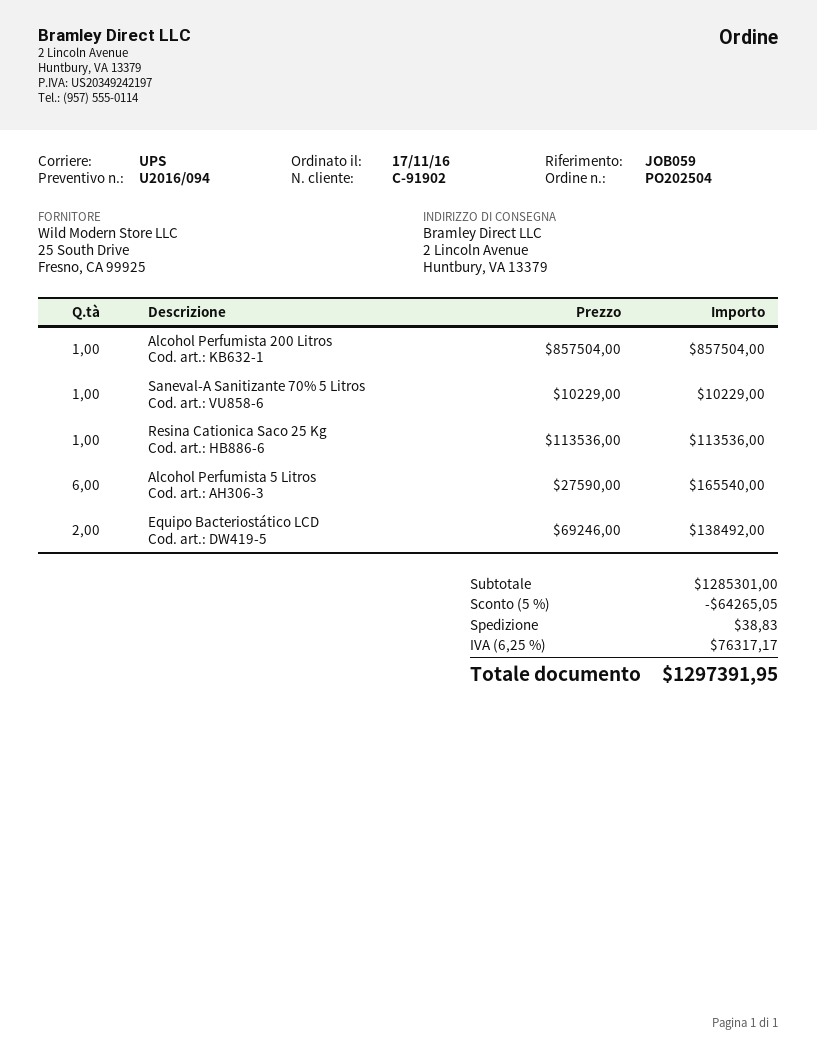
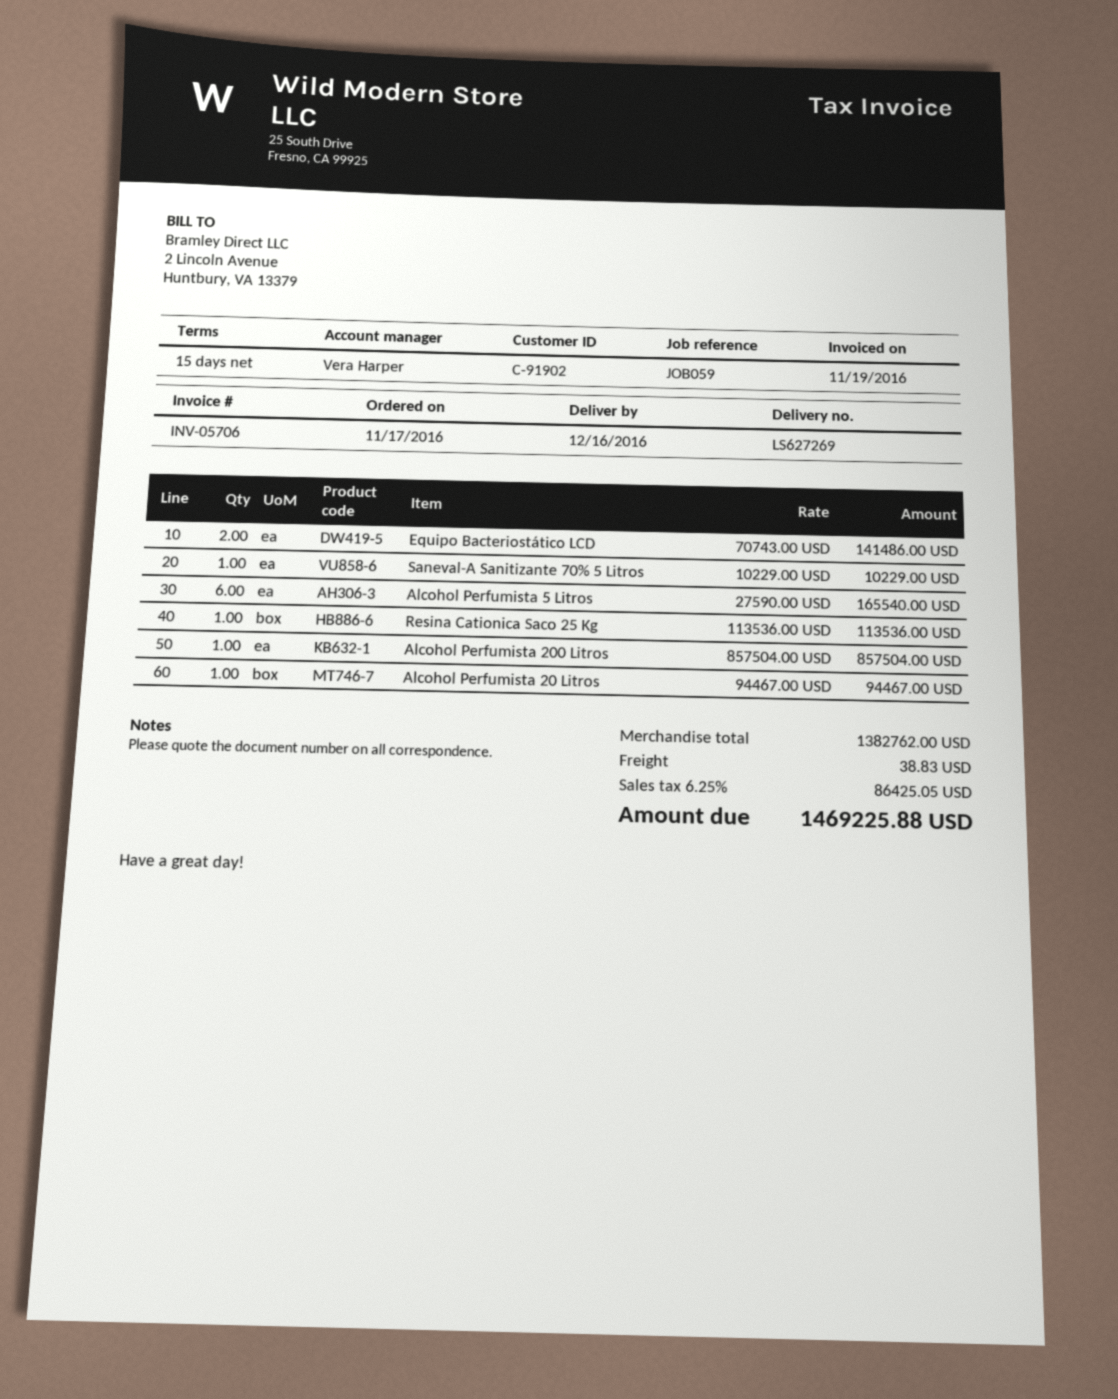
Equipo Bacteriostático LCD: 2 x 69246.00 = 138492.00 -> 2 x 70743.00 = 141486.00
Alcohol Perfumista 20 Litros: none -> 1 x 94467.00 = 94467.00
subtotal: 1285301.00 -> 1382762.00
discount: 5% = 64265.05 -> none
tax: 6.25% = 76317.17 -> 6.25% = 86425.05
total: 1297391.95 -> 1469225.88

